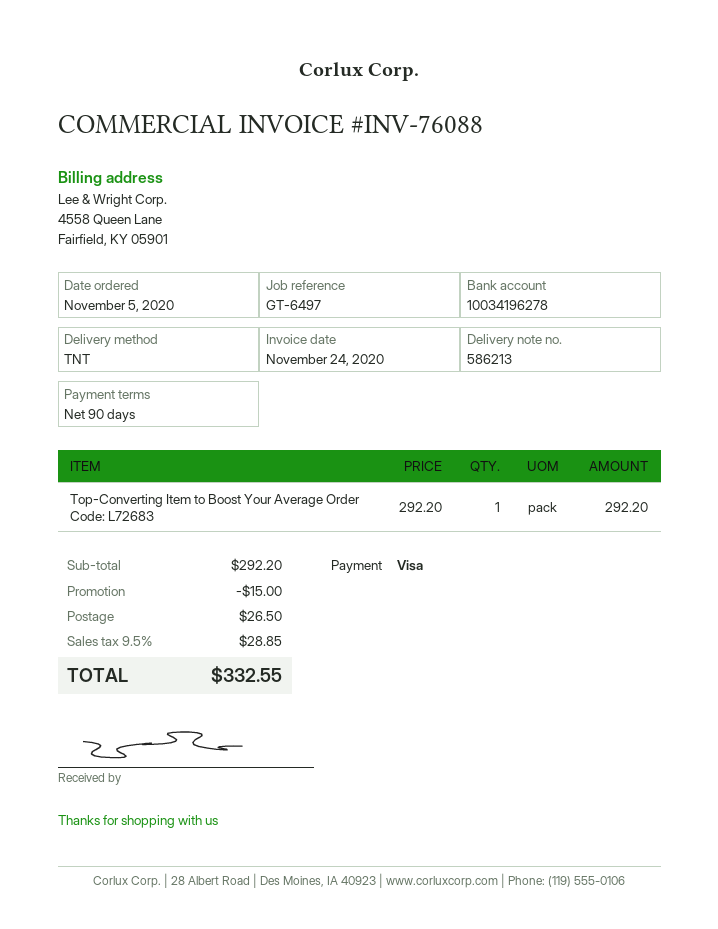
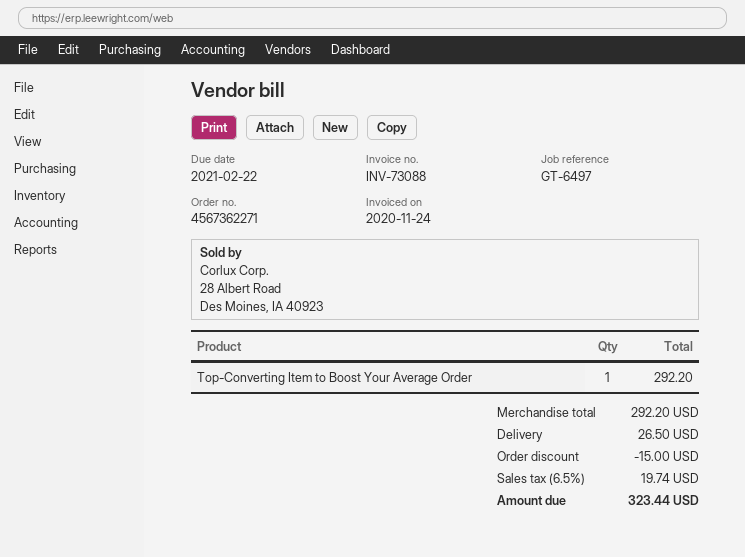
invoice number: INV-76088 -> INV-73088
tax: 9.5% = 28.85 -> 6.5% = 19.74
total: 332.55 -> 323.44

